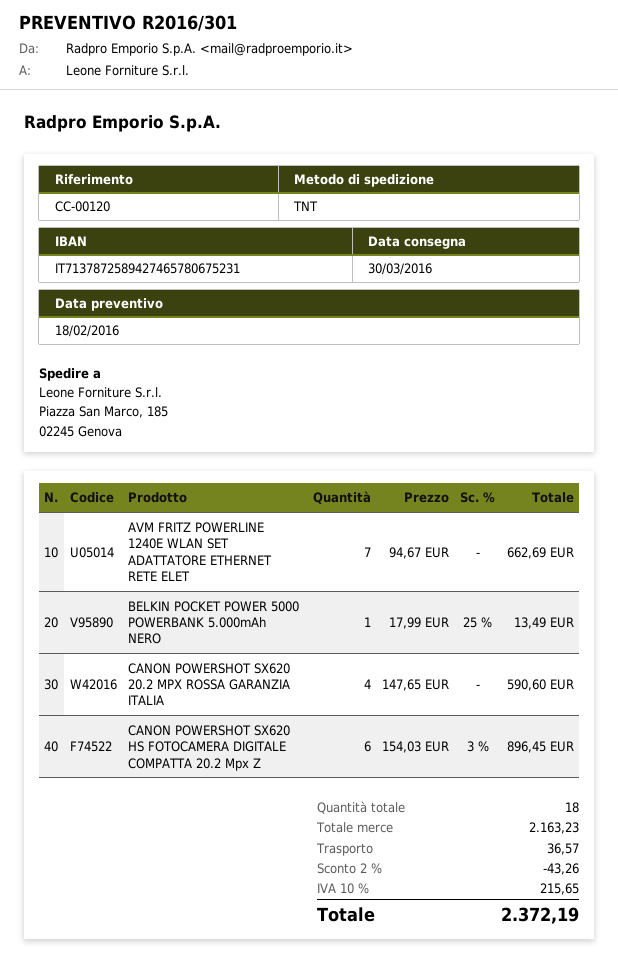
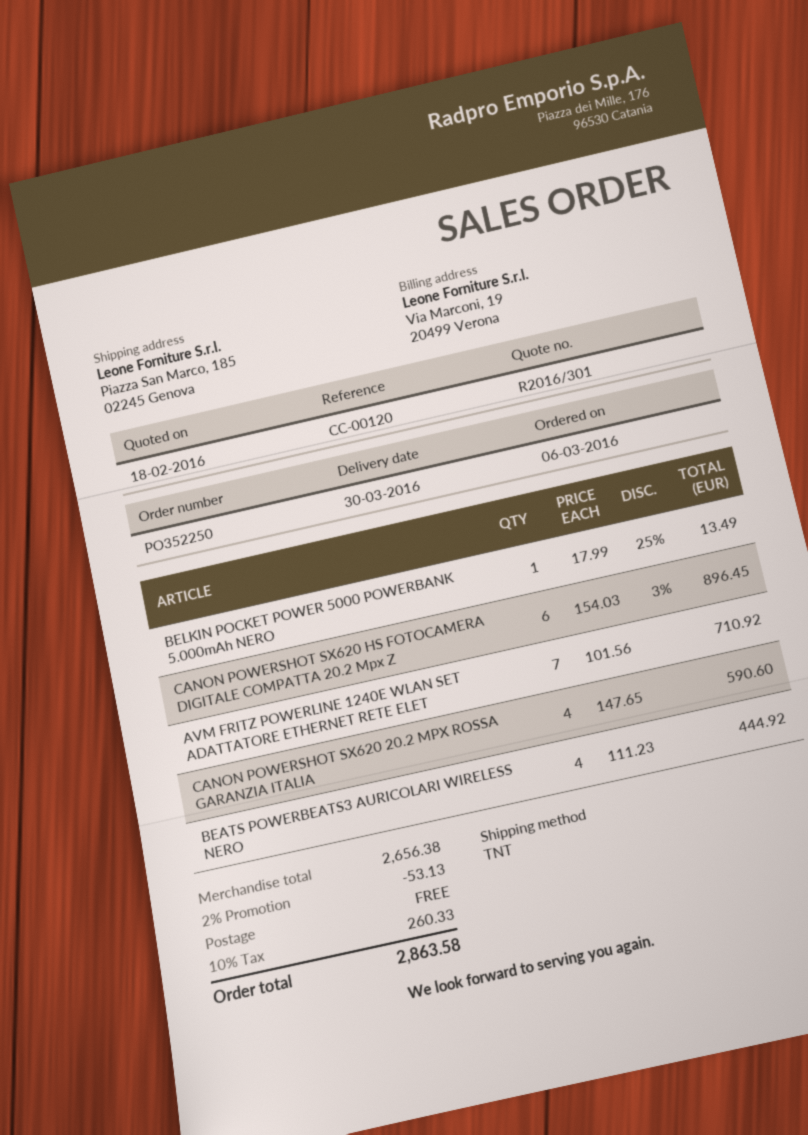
AVM FRITZ POWERLINE 1240E WLAN SET ADATTATORE ETHERNET RETE ELET: 7 x 94.67 = 662.69 -> 7 x 101.56 = 710.92
BEATS POWERBEATS3 AURICOLARI WIRELESS NERO: none -> 4 x 111.23 = 444.92
subtotal: 2163.23 -> 2656.38
discount: 2% = 43.26 -> 2% = 53.13
shipping: 36.57 -> 0.00
tax: 10% = 215.65 -> 10% = 260.33
total: 2372.19 -> 2863.58

